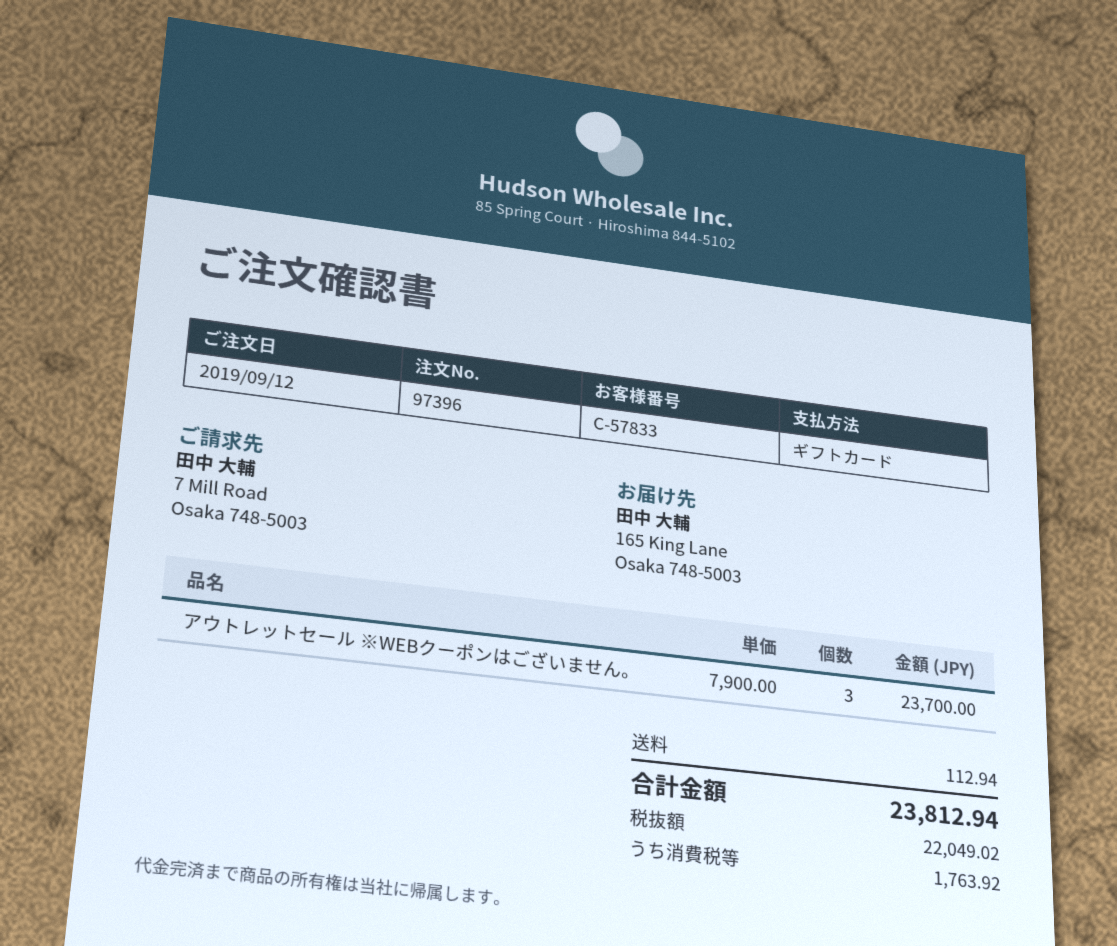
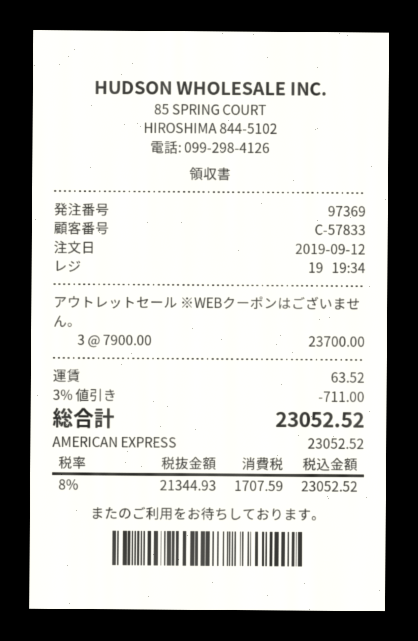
order number: 97396 -> 97369
payment method: gift card -> American Express
discount: none -> 3% = 711.00
shipping: 112.94 -> 63.52
net: 22049.02 -> 21344.93
tax: 1763.92 -> 1707.59
total: 23812.94 -> 23052.52

